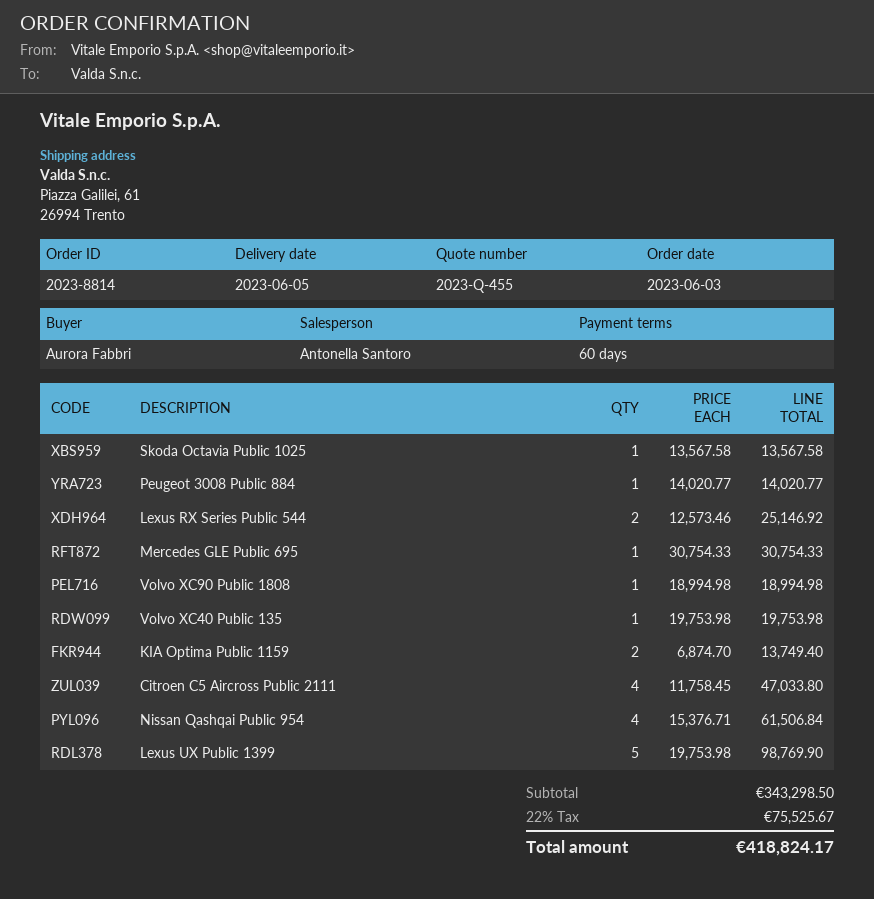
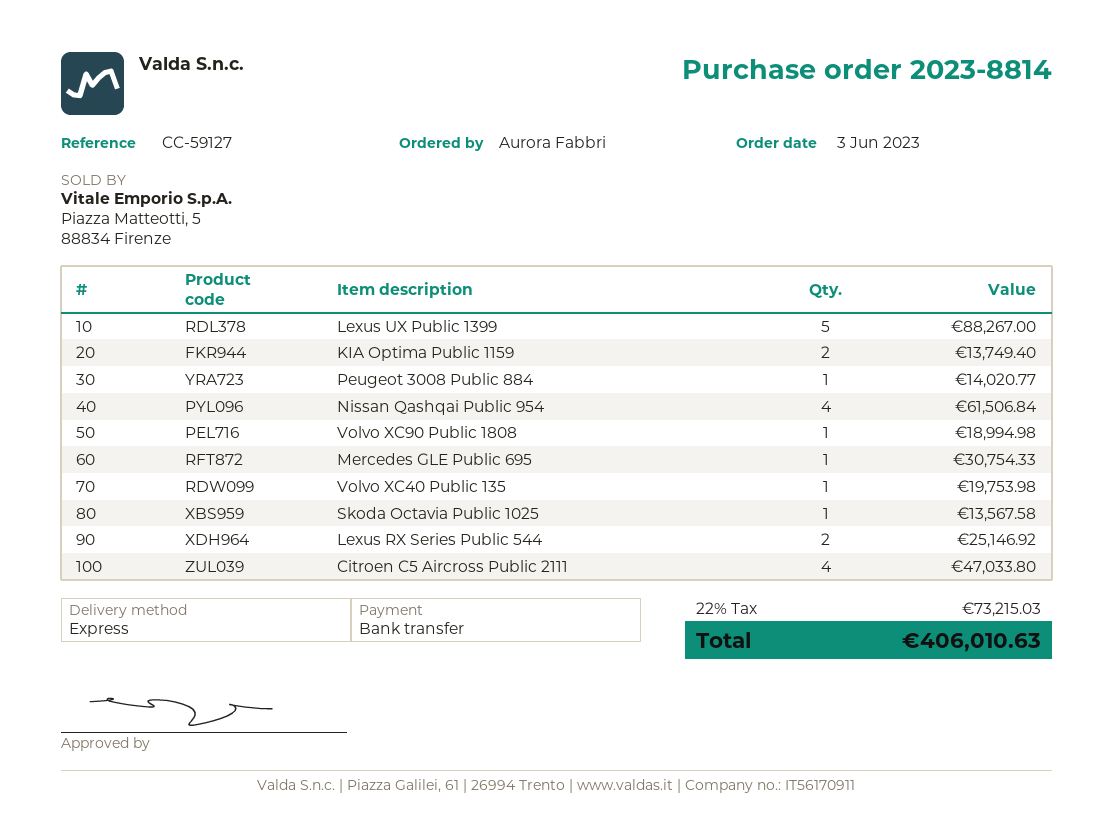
Lexus UX Public 1399: 5 for 98769.90 -> 5 for 88267.00
tax: 22% = 75525.67 -> 22% = 73215.03
total: 418824.17 -> 406010.63

